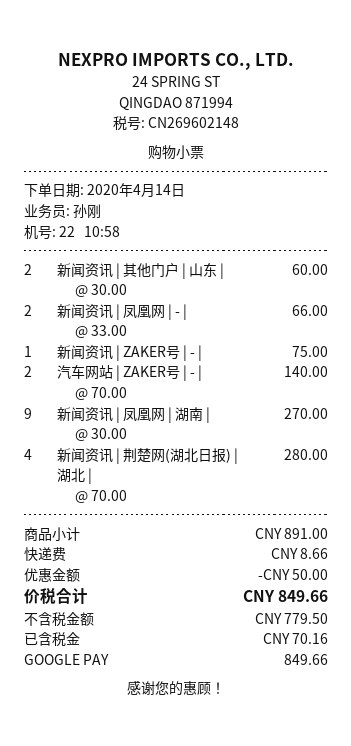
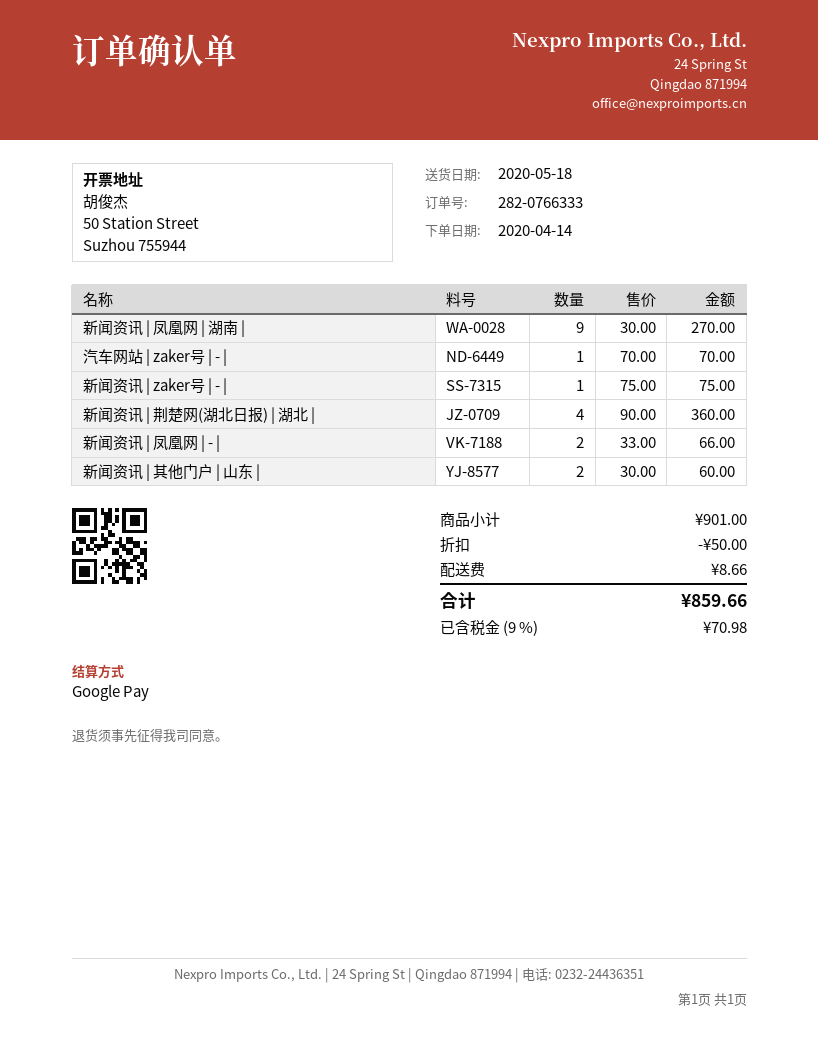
汽车网站 | ZAKER号 | - |: 2 x 70.00 = 140.00 -> 1 x 70.00 = 70.00
新闻资讯 | 荆楚网(湖北日报) | 湖北 |: 4 x 70.00 = 280.00 -> 4 x 90.00 = 360.00
subtotal: 891.00 -> 901.00
tax: 70.16 -> 70.98
total: 849.66 -> 859.66

